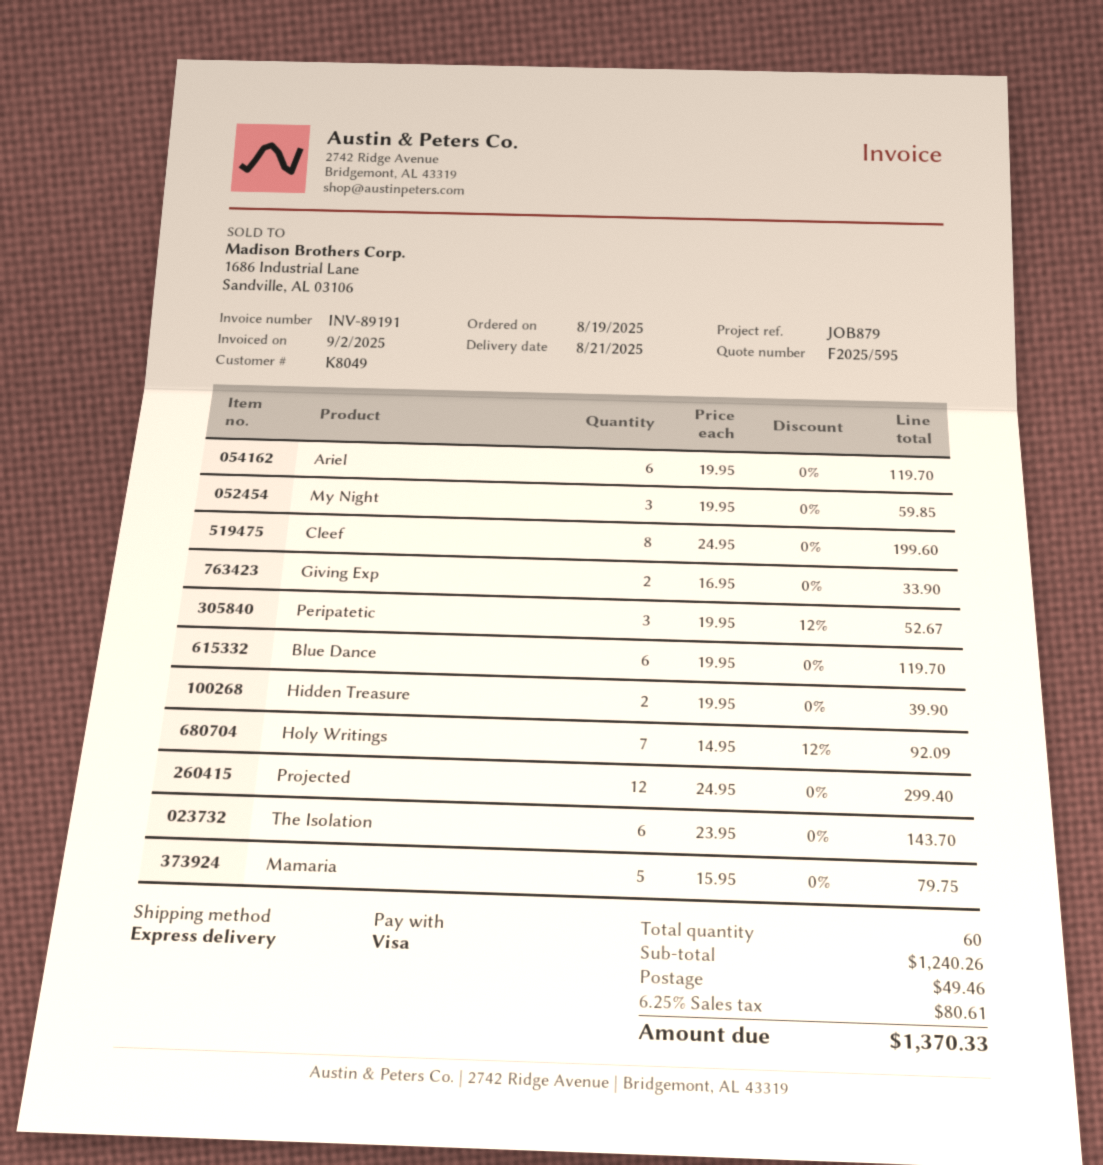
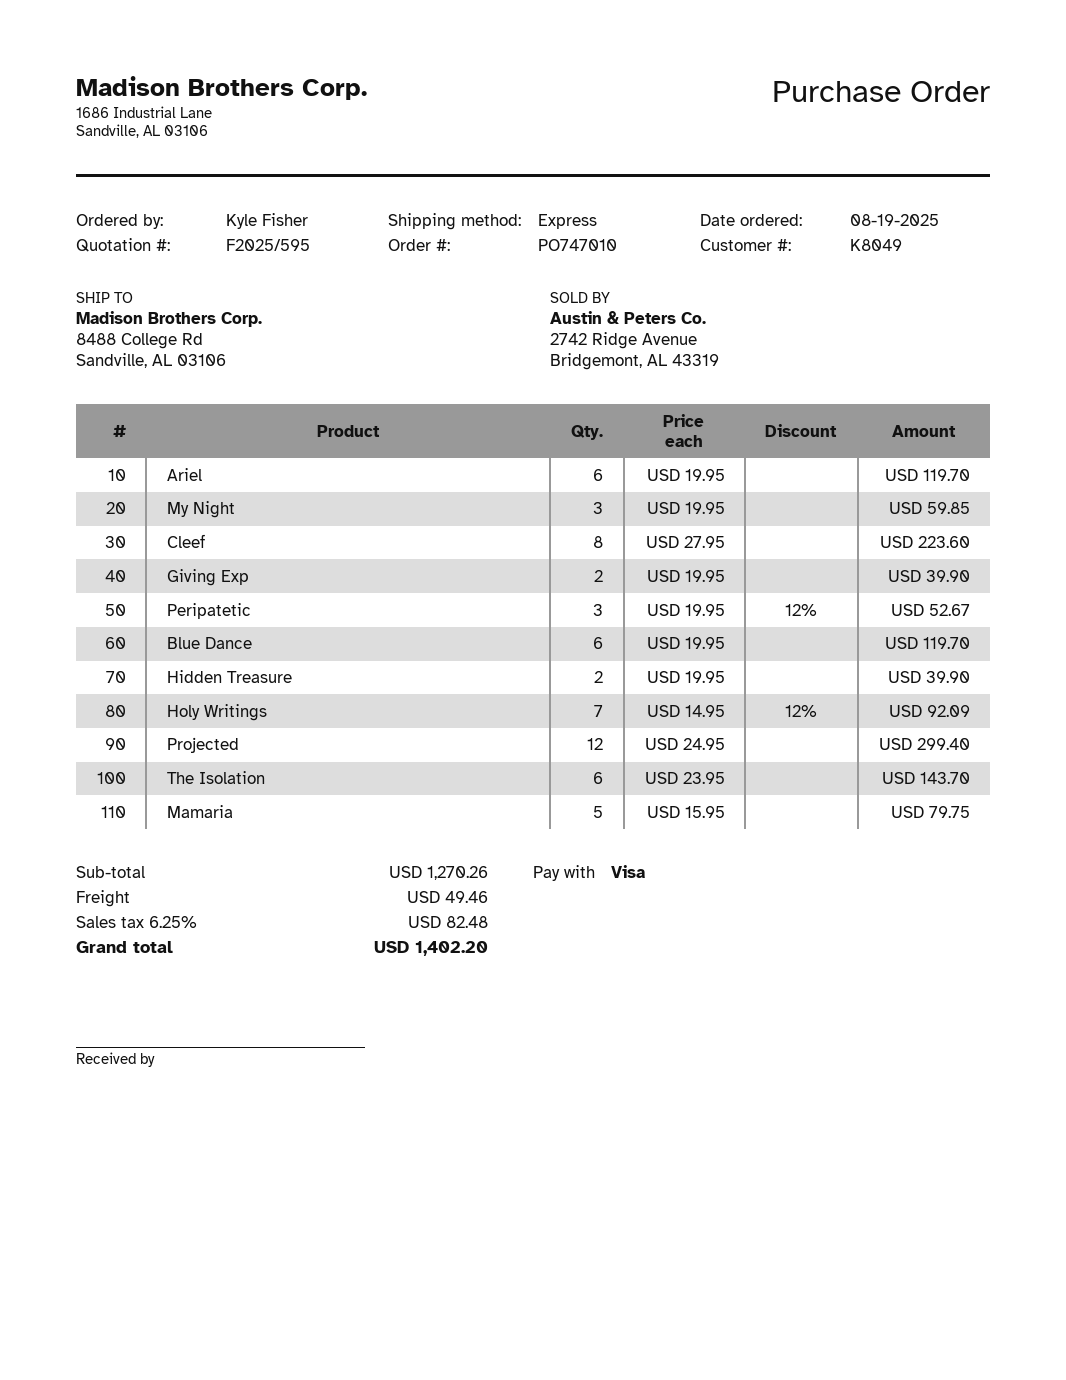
Cleef: 8 x 24.95 = 199.60 -> 8 x 27.95 = 223.60
Giving Exp: 2 x 16.95 = 33.90 -> 2 x 19.95 = 39.90
subtotal: 1240.26 -> 1270.26
tax: 6.25% = 80.61 -> 6.25% = 82.48
total: 1370.33 -> 1402.20

